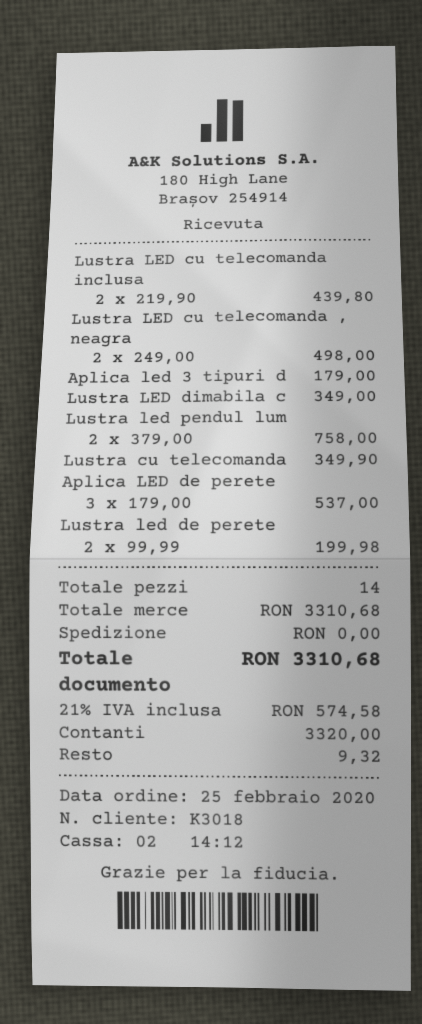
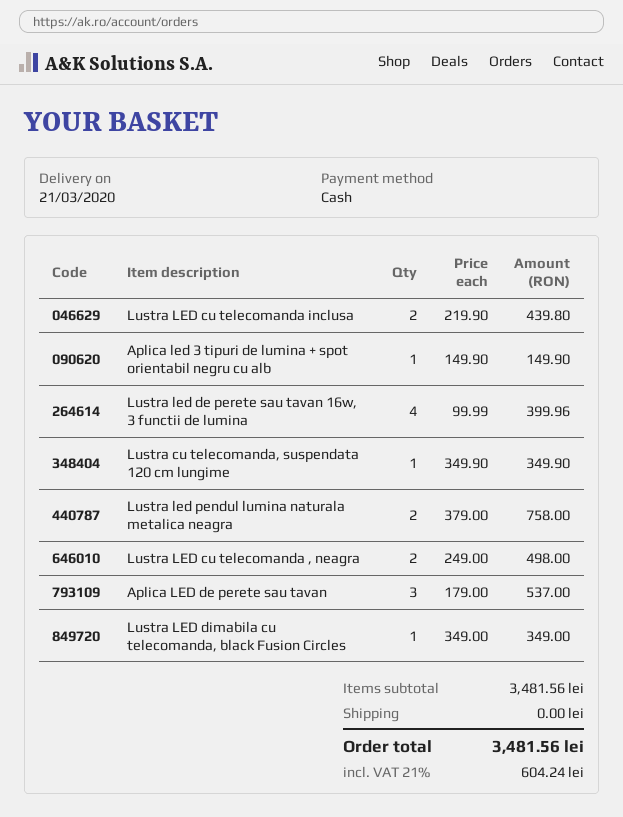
Aplica led 3 tipuri d: 1 x 179.00 = 179.00 -> 1 x 149.90 = 149.90
Lustra led de perete: 2 x 99.99 = 199.98 -> 4 x 99.99 = 399.96
subtotal: 3310.68 -> 3481.56
tax: 21% = 574.58 -> 21% = 604.24
total: 3310.68 -> 3481.56

